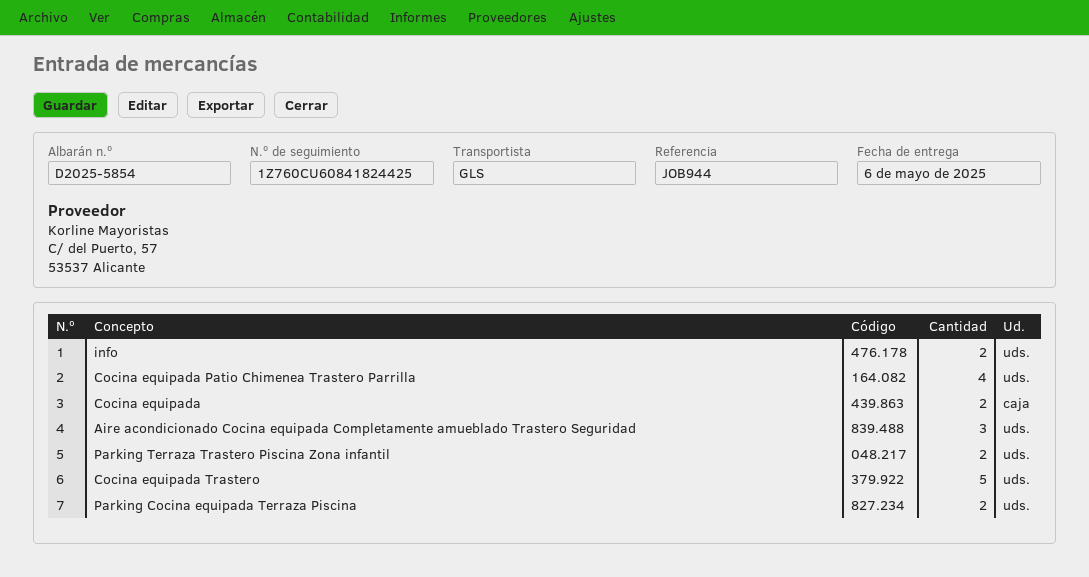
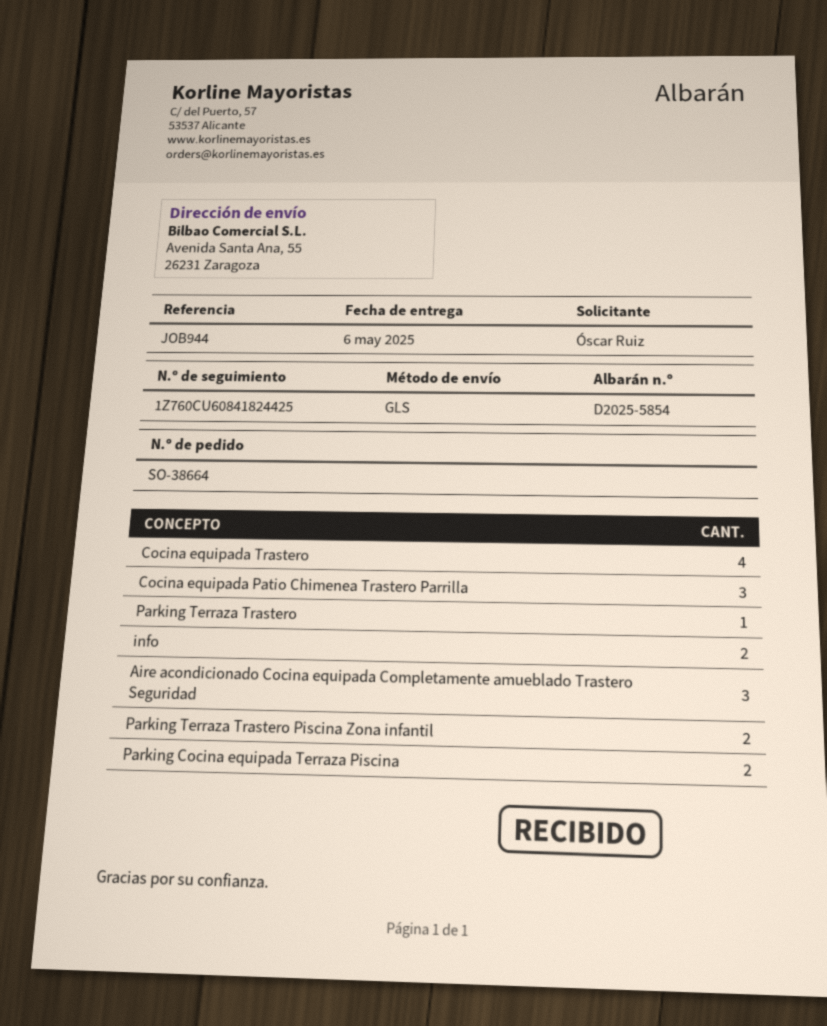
Cocina equipada Patio Chimenea Trastero Parrilla: 4 -> 3
Cocina equipada: 2 -> none
Cocina equipada Trastero: 5 -> 4
Parking Terraza Trastero: none -> 1

